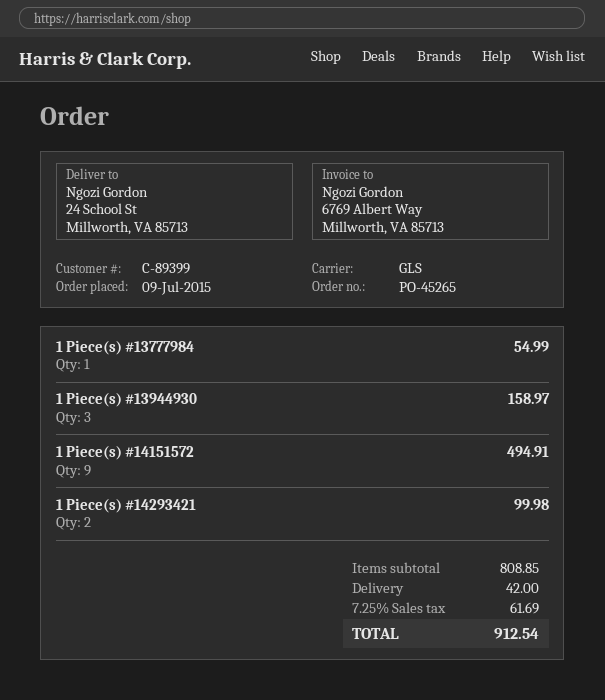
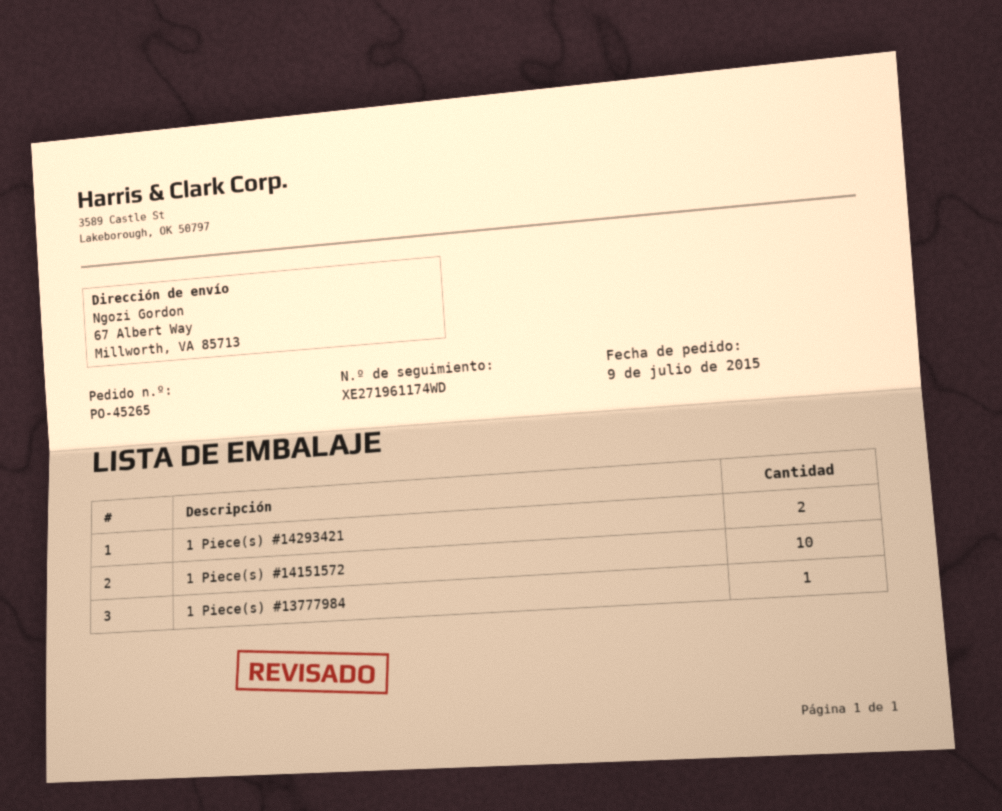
ship to: 24 School St, Millworth, VA 85713 -> 67 Albert Way, Millworth, VA 85713
1 Piece(s) #13944930: 3 -> none
1 Piece(s) #14151572: 9 -> 10

